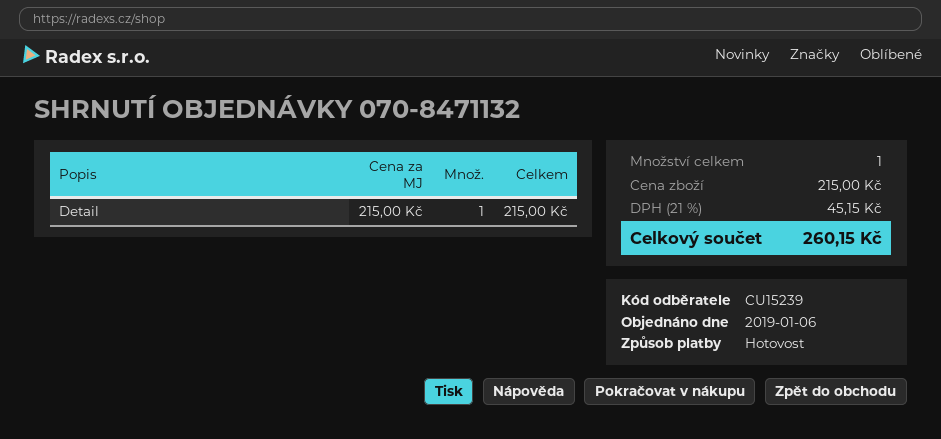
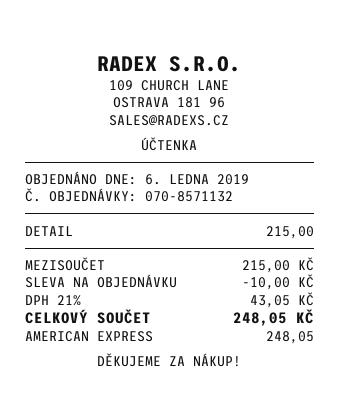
order number: 070-8471132 -> 070-8571132
payment method: cash -> American Express
discount: none -> 10.00
tax: 21% = 45.15 -> 21% = 43.05
total: 260.15 -> 248.05

